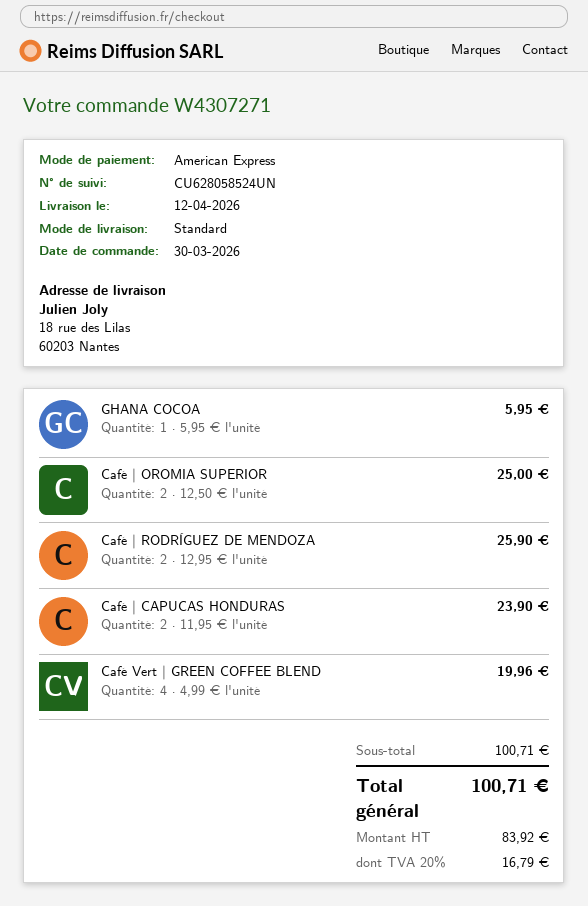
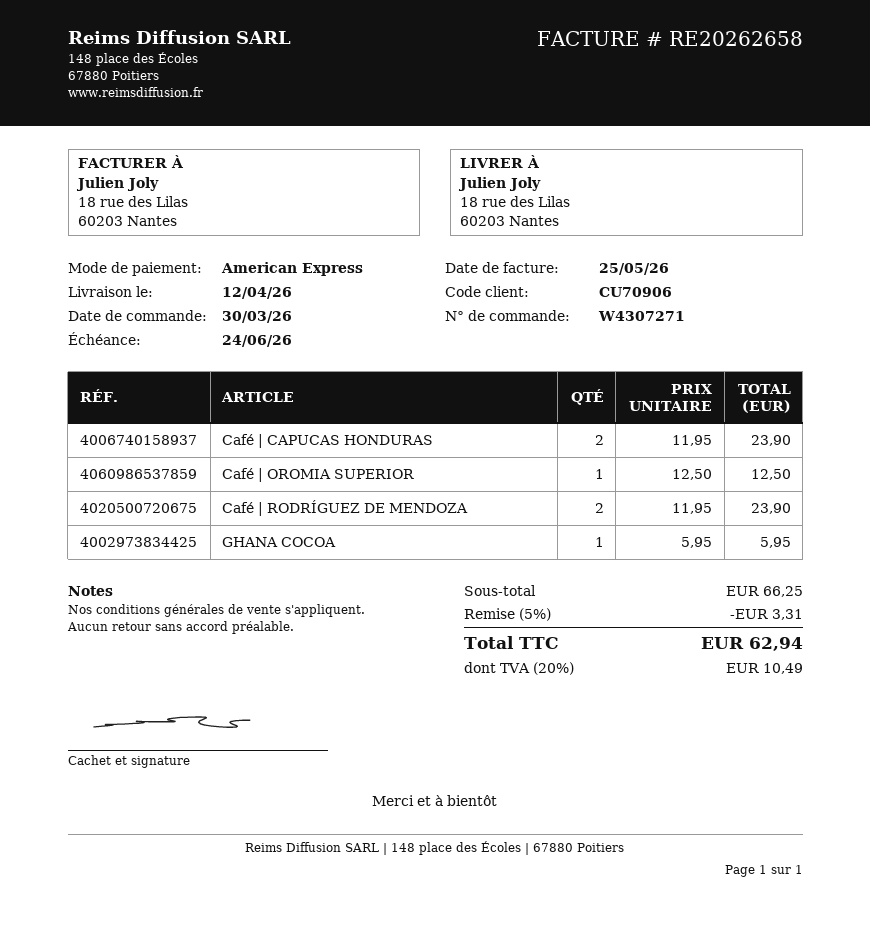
Café | OROMIA SUPERIOR: 2 x 12.50 = 25.00 -> 1 x 12.50 = 12.50
Café | RODRÍGUEZ DE MENDOZA: 2 x 12.95 = 25.90 -> 2 x 11.95 = 23.90
Café Vert | GREEN COFFEE BLEND: 4 x 4.99 = 19.96 -> none
subtotal: 100.71 -> 66.25
discount: none -> 5% = 3.31
tax: 20% = 16.79 -> 20% = 10.49
total: 100.71 -> 62.94

